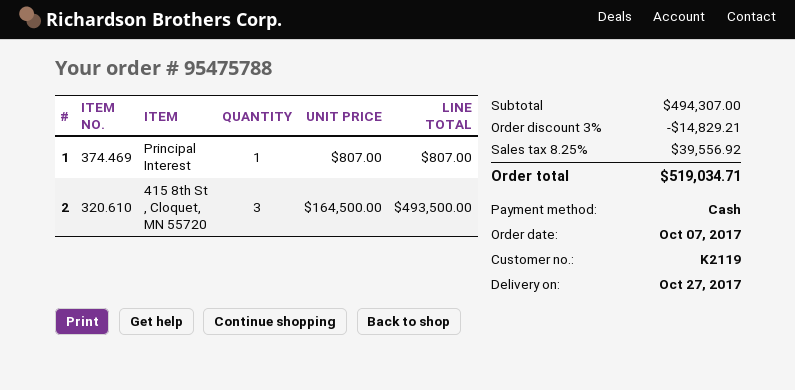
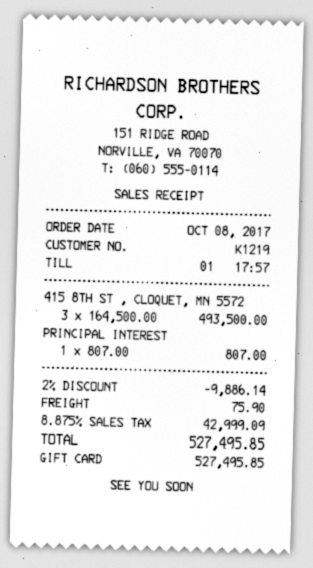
order date: 2017-10-07 -> 2017-10-08
customer number: K2119 -> K1219
payment method: cash -> gift card
discount: 3% = 14829.21 -> 2% = 9886.14
shipping: none -> 75.90
tax: 8.25% = 39556.92 -> 8.875% = 42999.09
total: 519034.71 -> 527495.85

